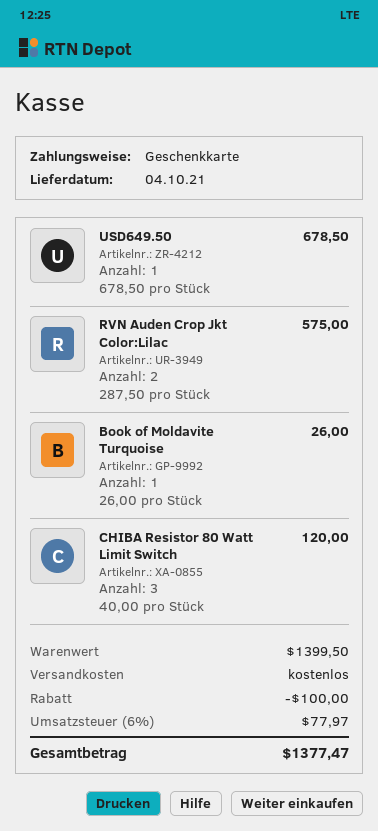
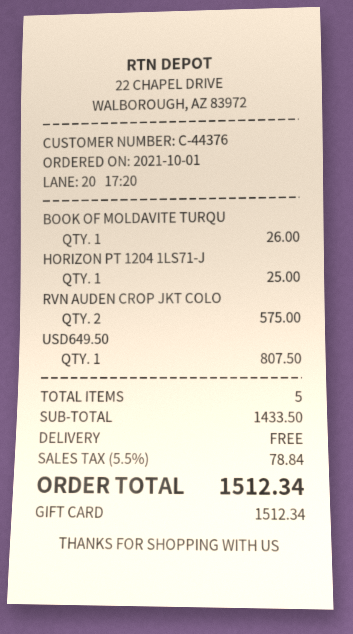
USD649.50: 1 for 678.50 -> 1 for 807.50
CHIBA Resistor 80 Watt Limit Switch: 3 for 120.00 -> none
HORIZON PT 1204 1LS71-J: none -> 1 for 25.00
subtotal: 1399.50 -> 1433.50
discount: 100.00 -> none
tax: 6% = 77.97 -> 5.5% = 78.84
total: 1377.47 -> 1512.34

